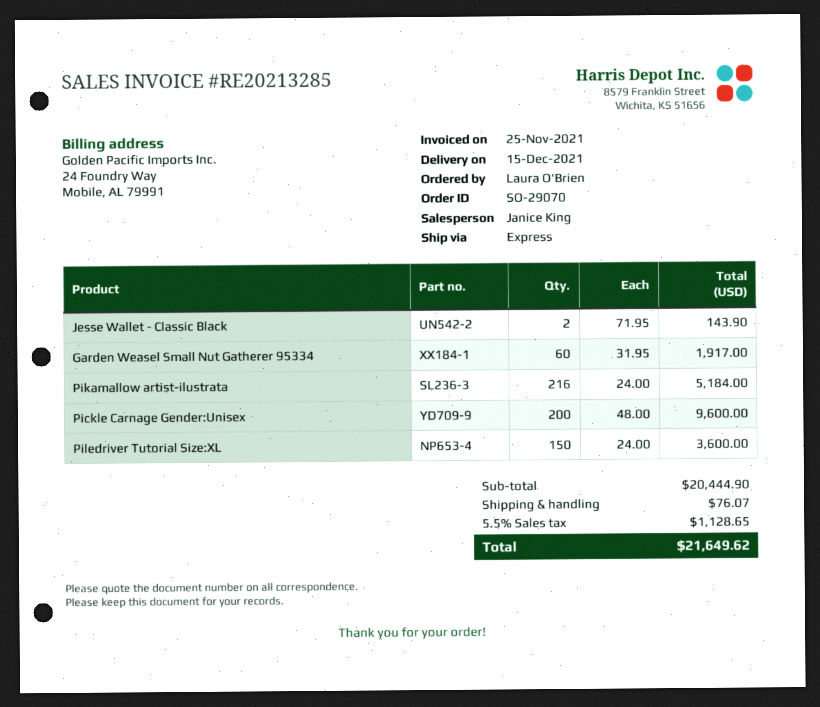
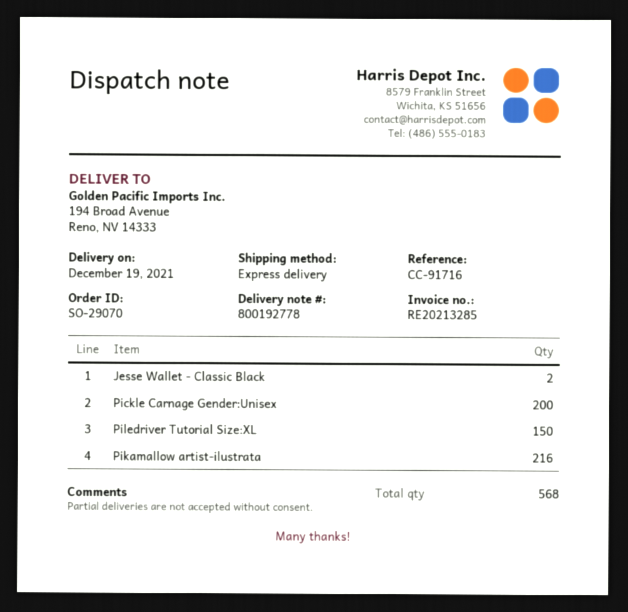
delivery date: 2021-12-15 -> 2021-12-19
Garden Weasel Small Nut Gatherer 95334: 60 -> none

